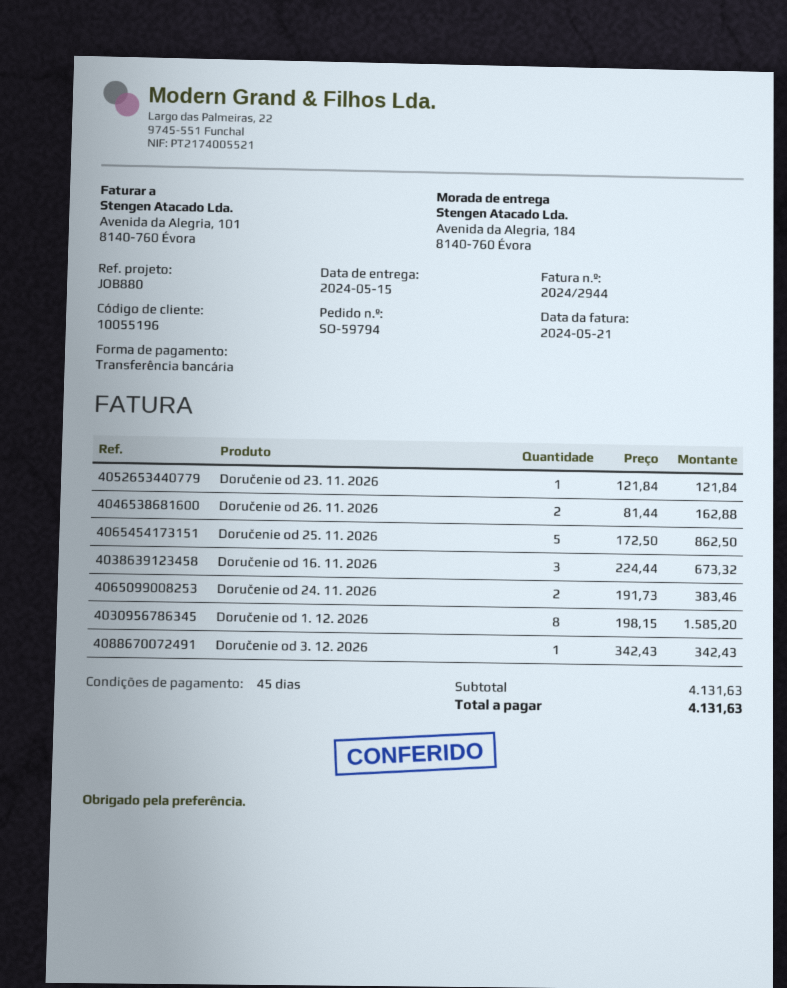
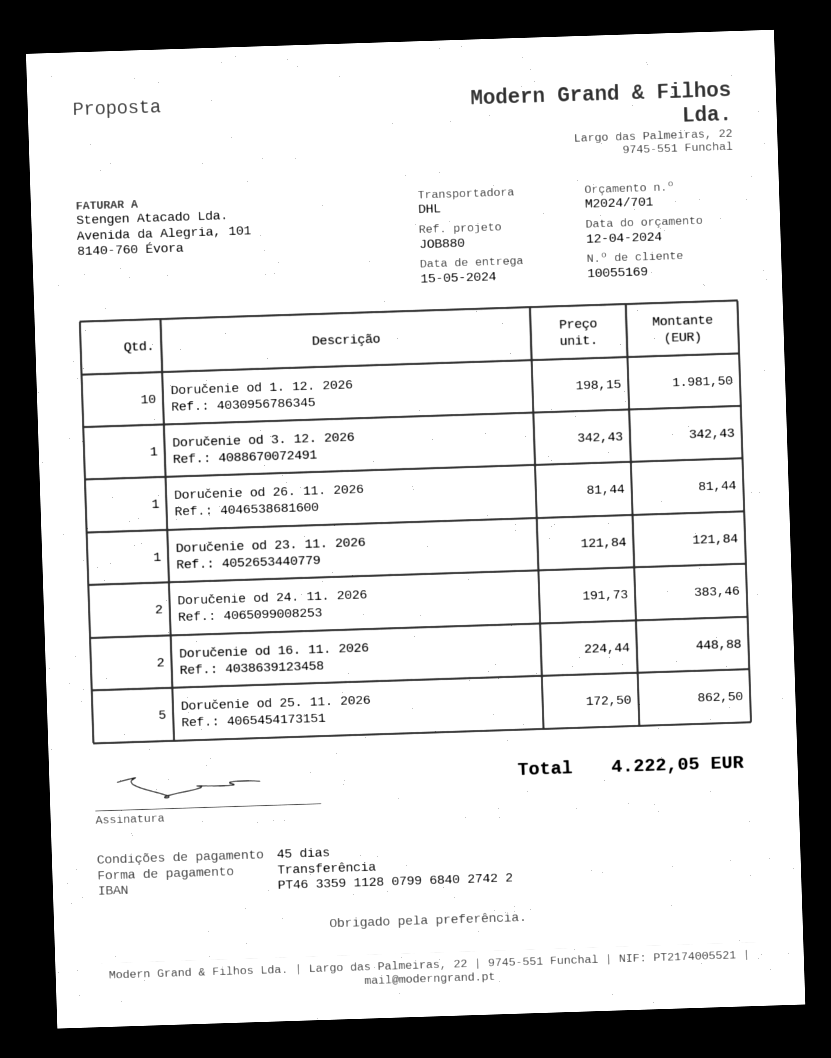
customer number: 10055196 -> 10055169
Doručenie od 26. 11. 2026: 2 x 81.44 = 162.88 -> 1 x 81.44 = 81.44
Doručenie od 16. 11. 2026: 3 x 224.44 = 673.32 -> 2 x 224.44 = 448.88
Doručenie od 1. 12. 2026: 8 x 198.15 = 1585.20 -> 10 x 198.15 = 1981.50
total: 4131.63 -> 4222.05

